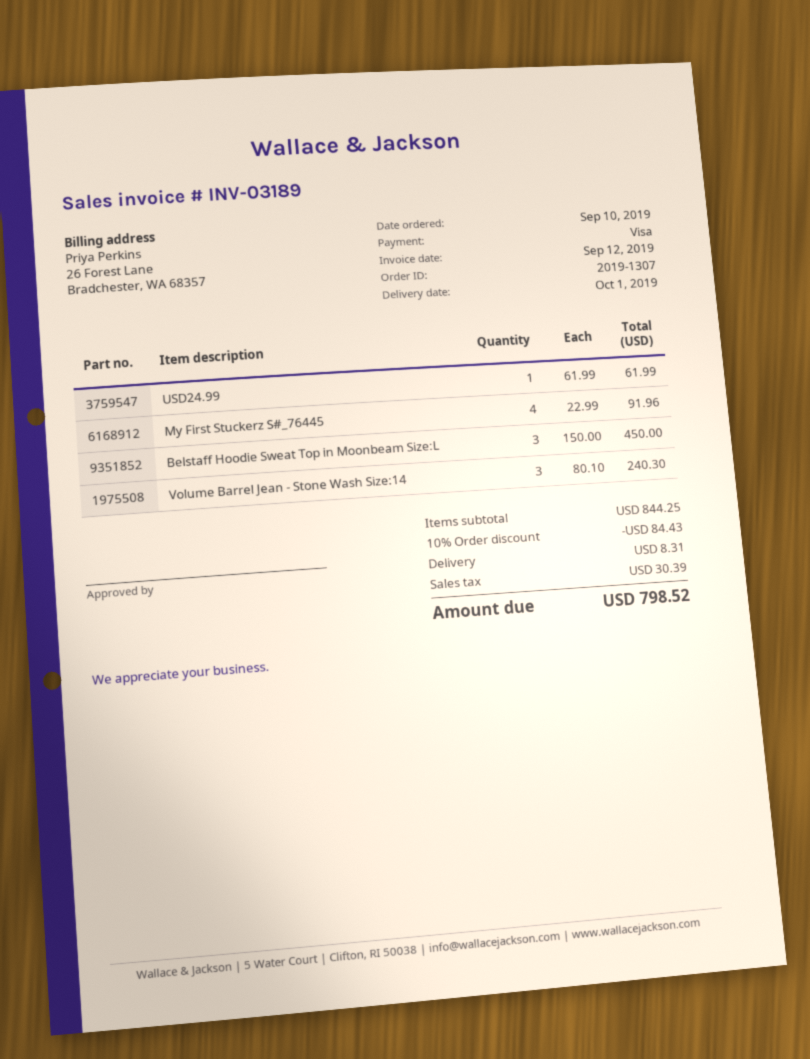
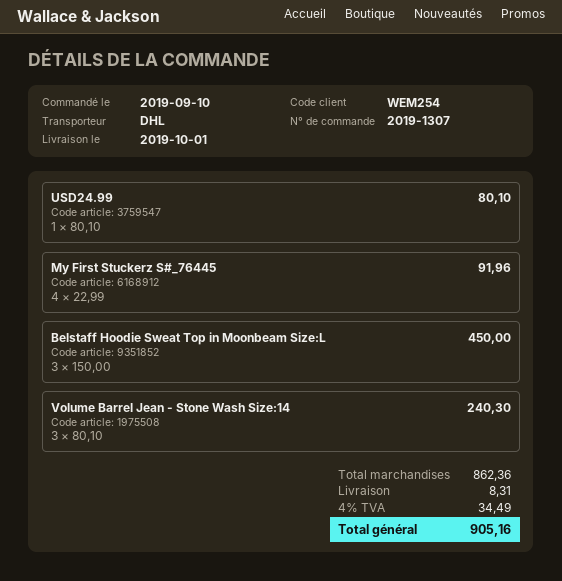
USD24.99: 1 x 61.99 = 61.99 -> 1 x 80.10 = 80.10
subtotal: 844.25 -> 862.36
discount: 10% = 84.43 -> none
tax: 30.39 -> 34.49
total: 798.52 -> 905.16

